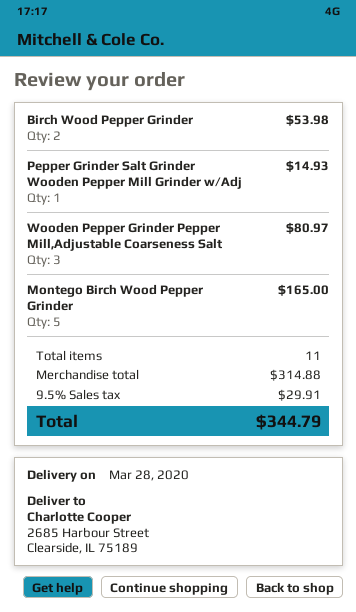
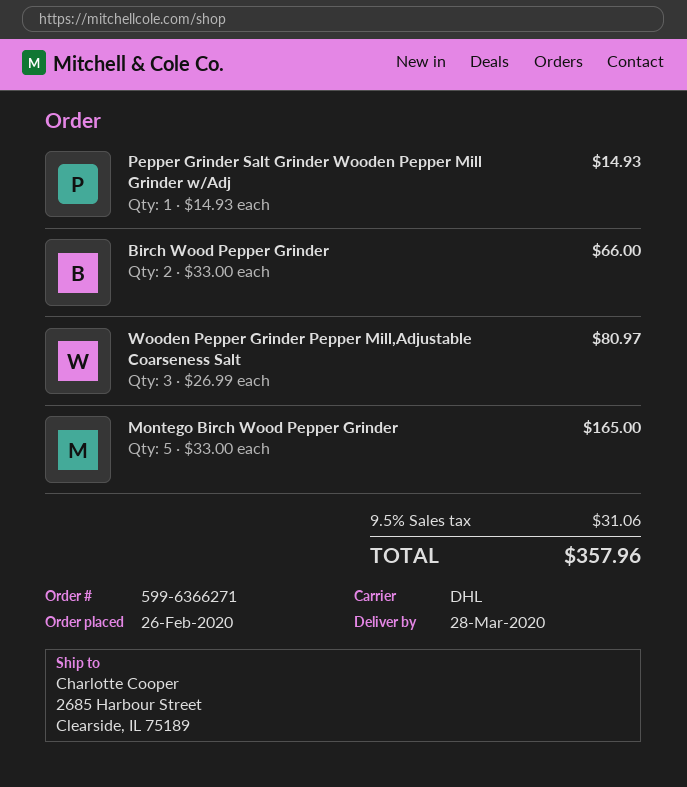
Birch Wood Pepper Grinder: 2 for 53.98 -> 2 for 66.00
tax: 9.5% = 29.91 -> 9.5% = 31.06
total: 344.79 -> 357.96

